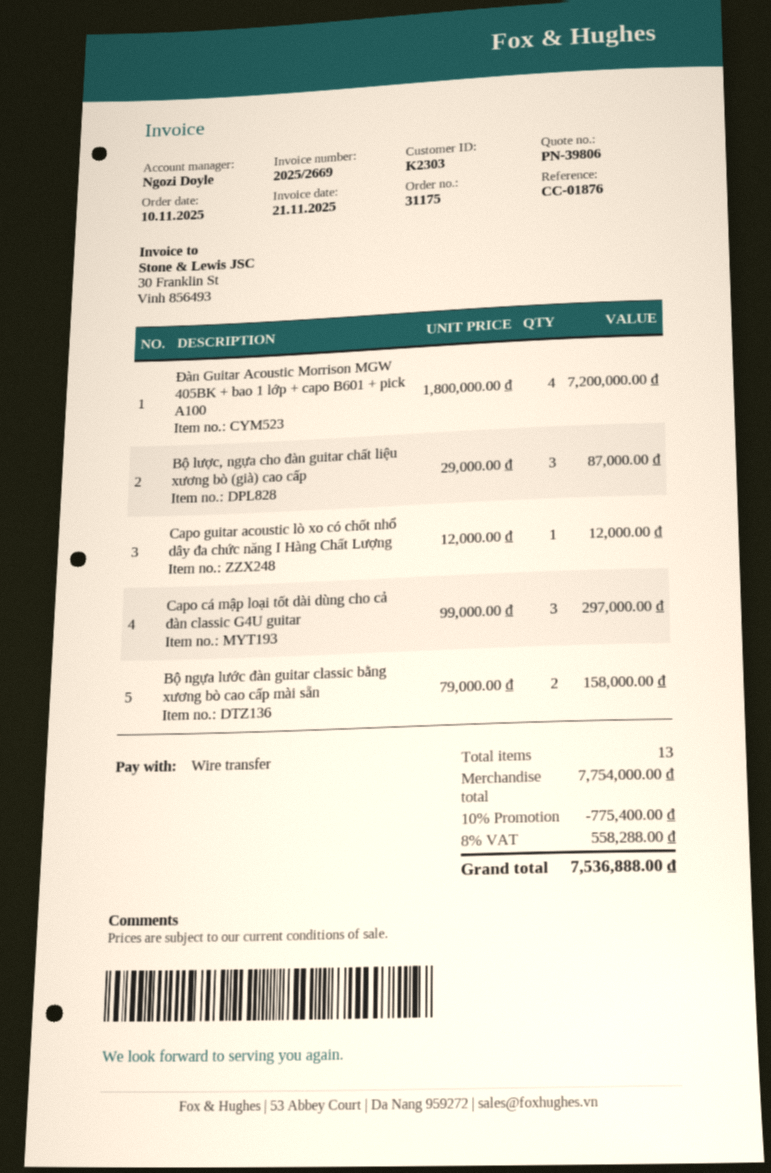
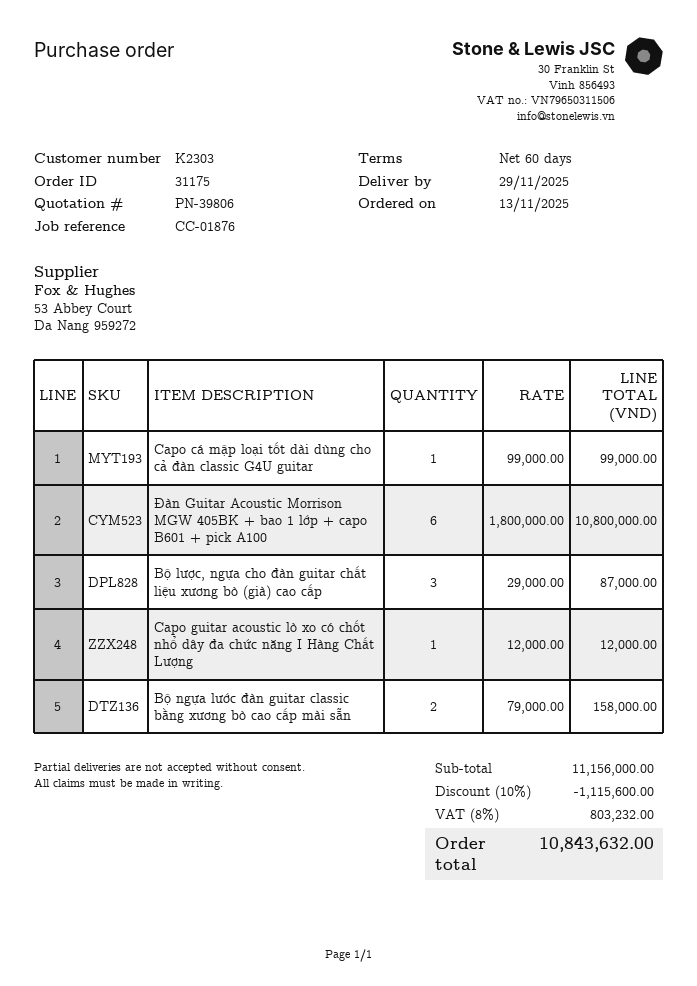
order date: 2025-11-10 -> 2025-11-13
Đàn Guitar Acoustic Morrison MGW 405BK + bao 1 lớp + capo B601 + pick A100: 4 x 1800000.00 = 7200000.00 -> 6 x 1800000.00 = 10800000.00
Capo cá mập loại tốt dài dùng cho cả đàn classic G4U guitar: 3 x 99000.00 = 297000.00 -> 1 x 99000.00 = 99000.00
subtotal: 7754000.00 -> 11156000.00
discount: 10% = 775400.00 -> 10% = 1115600.00
tax: 8% = 558288.00 -> 8% = 803232.00
total: 7536888.00 -> 10843632.00

